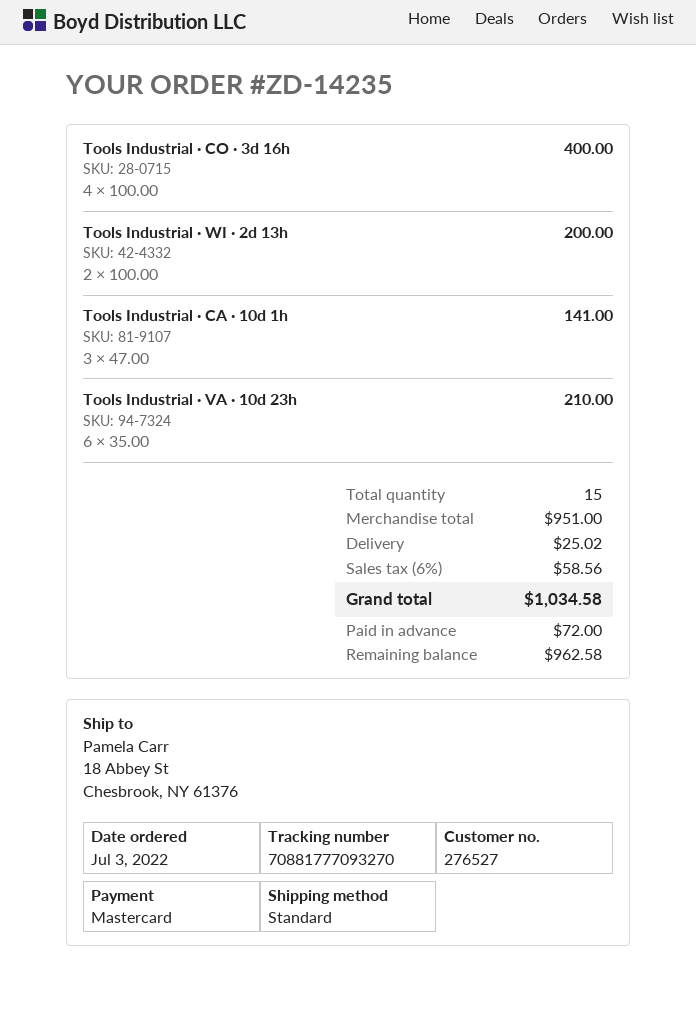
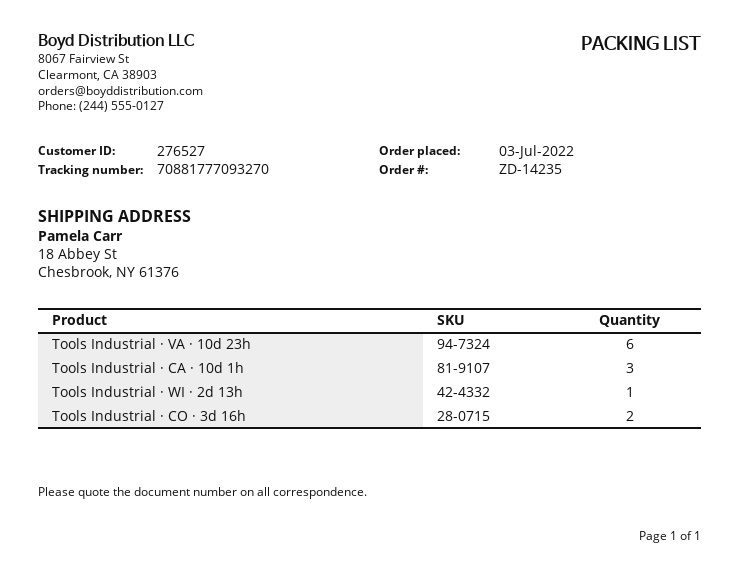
Tools Industrial · CO · 3d 16h: 4 -> 2
Tools Industrial · WI · 2d 13h: 2 -> 1

